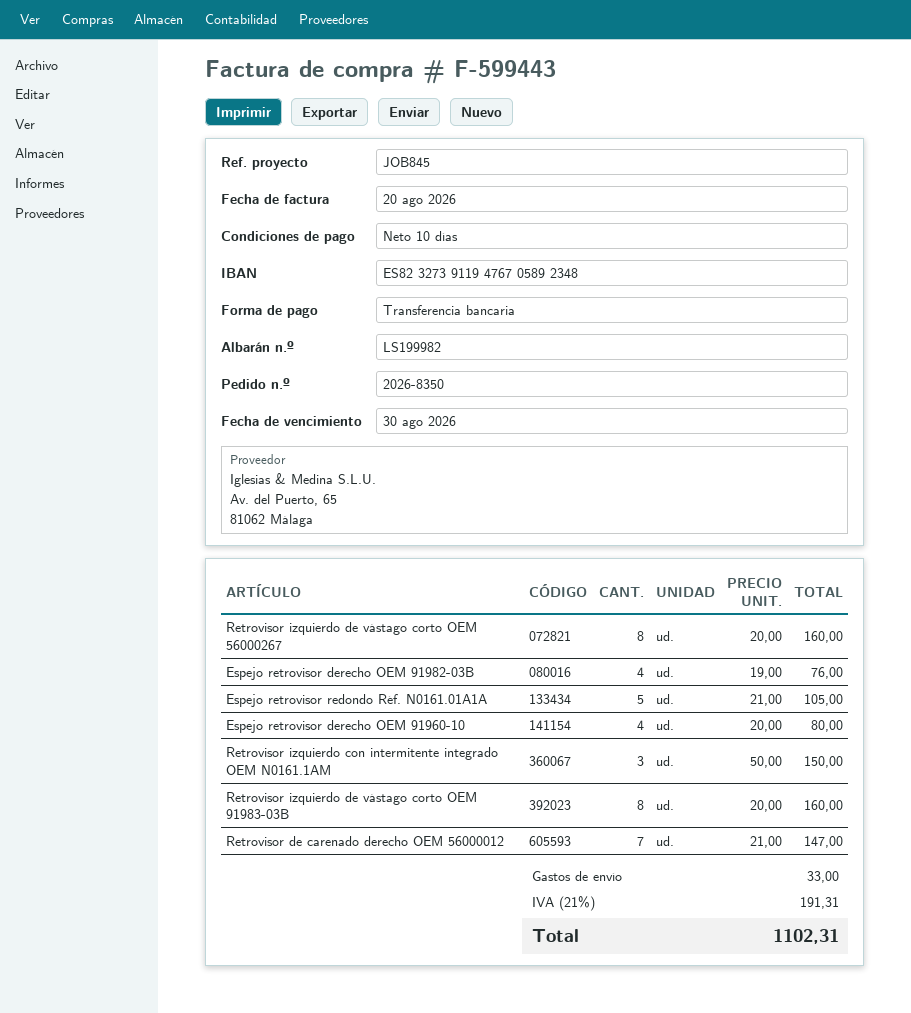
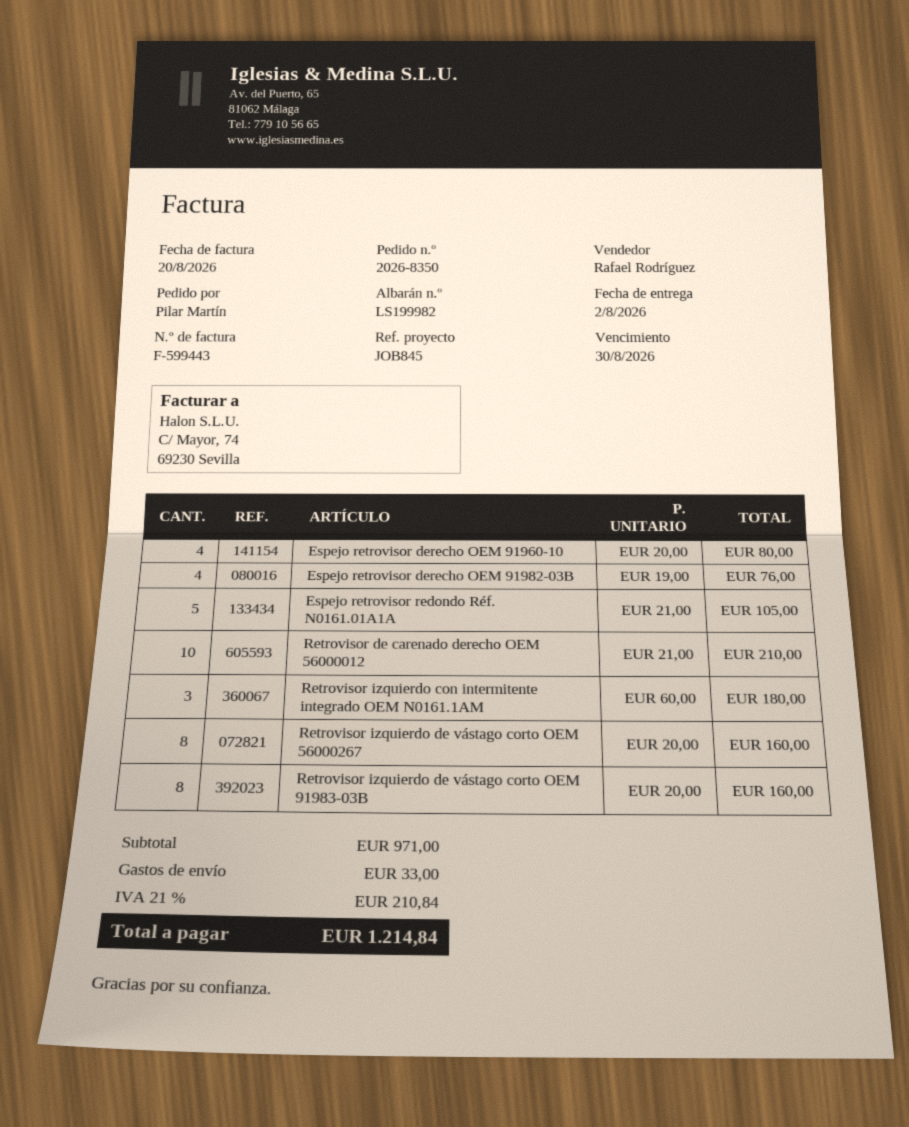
Retrovisor izquierdo con intermitente integrado OEM N0161.1AM: 3 x 50.00 = 150.00 -> 3 x 60.00 = 180.00
Retrovisor de carenado derecho OEM 56000012: 7 x 21.00 = 147.00 -> 10 x 21.00 = 210.00
tax: 21% = 191.31 -> 21% = 210.84
total: 1102.31 -> 1214.84

